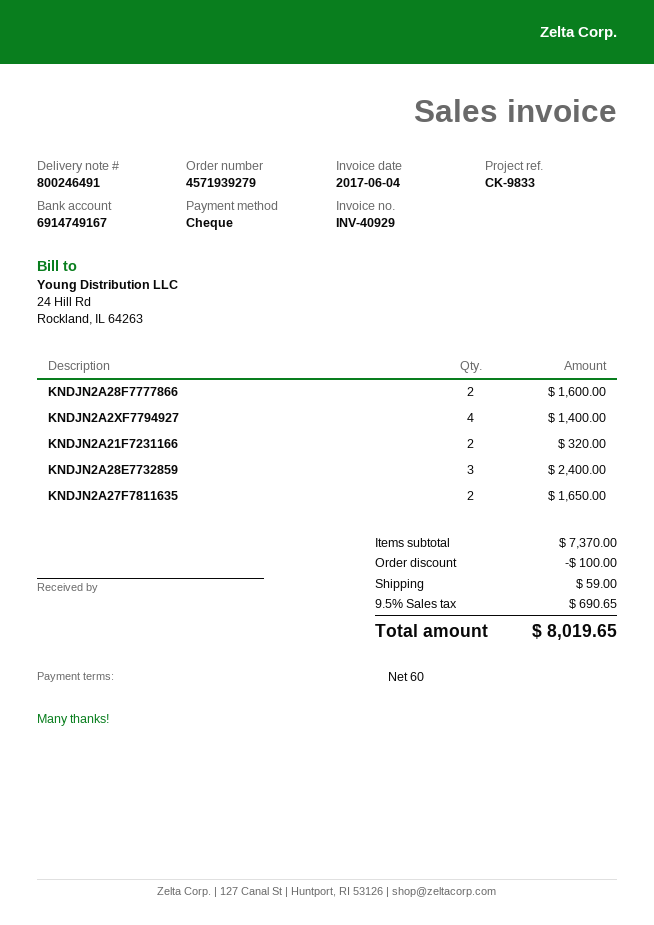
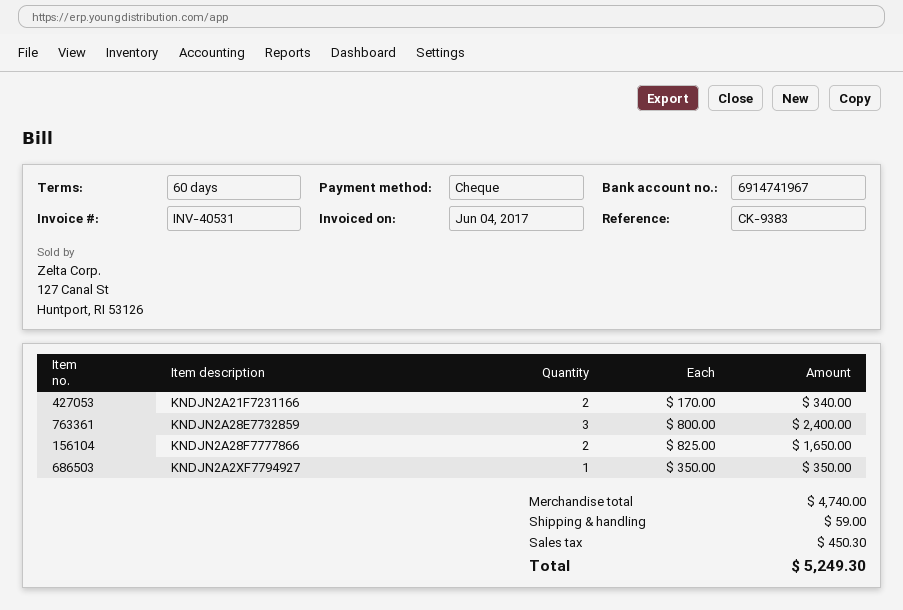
invoice number: INV-40929 -> INV-40531
reference: CK-9833 -> CK-9383
bank account: 6914749167 -> 6914741967
KNDJN2A28F7777866: 2 for 1600.00 -> 2 for 1650.00
KNDJN2A2XF7794927: 4 for 1400.00 -> 1 for 350.00
KNDJN2A21F7231166: 2 for 320.00 -> 2 for 340.00
KNDJN2A27F7811635: 2 for 1650.00 -> none
subtotal: 7370.00 -> 4740.00
discount: 100.00 -> none
tax: 690.65 -> 450.30
total: 8019.65 -> 5249.30

